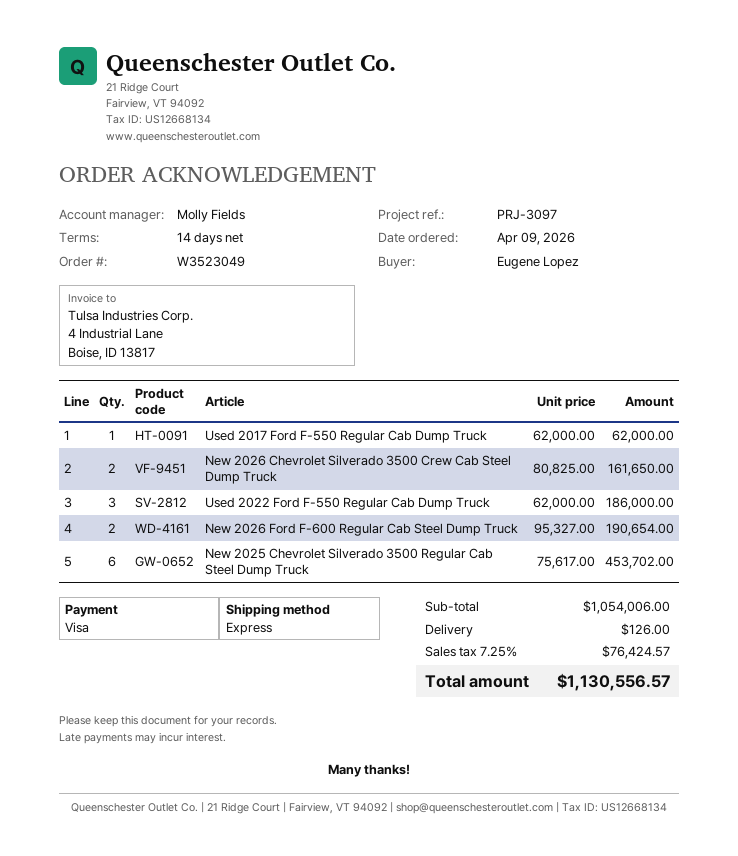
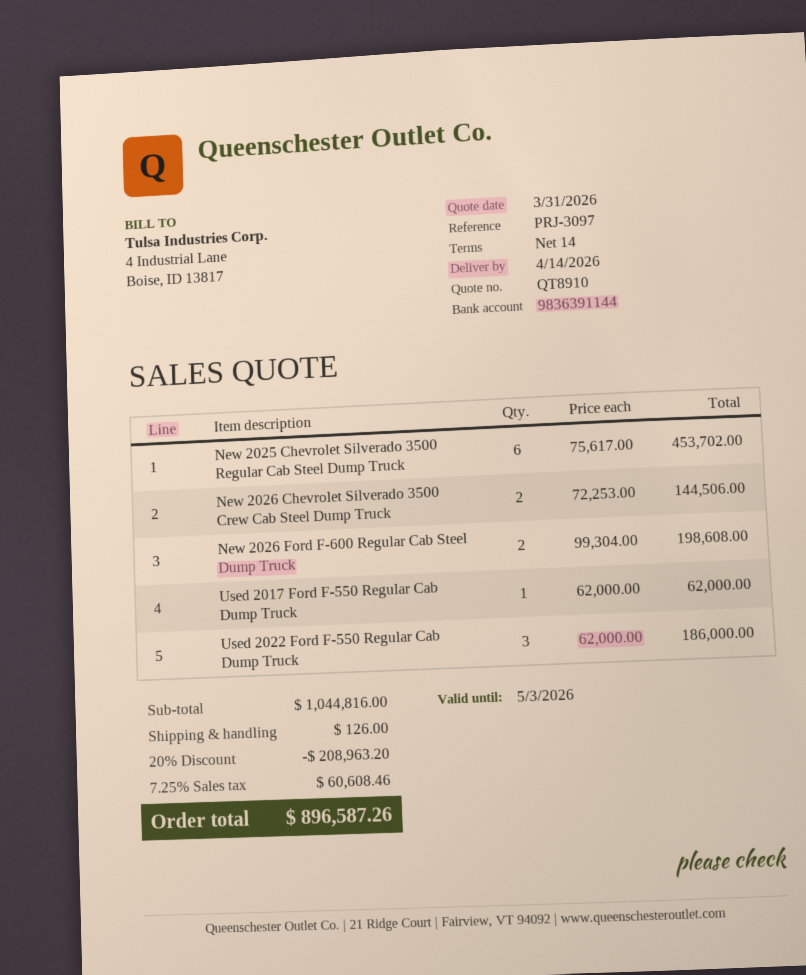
New 2026 Chevrolet Silverado 3500 Crew Cab Steel Dump Truck: 2 x 80825.00 = 161650.00 -> 2 x 72253.00 = 144506.00
New 2026 Ford F-600 Regular Cab Steel Dump Truck: 2 x 95327.00 = 190654.00 -> 2 x 99304.00 = 198608.00
subtotal: 1054006.00 -> 1044816.00
discount: none -> 20% = 208963.20
tax: 7.25% = 76424.57 -> 7.25% = 60608.46
total: 1130556.57 -> 896587.26

